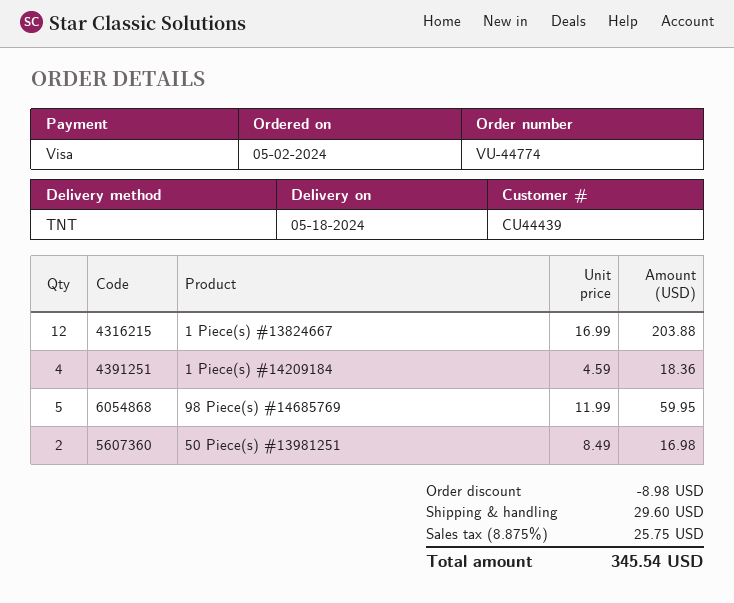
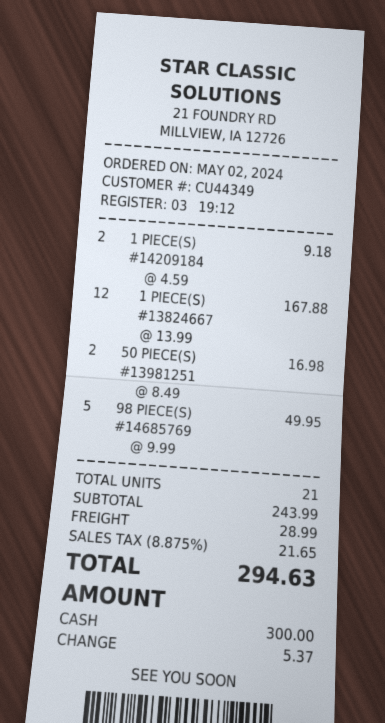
customer number: CU44439 -> CU44349
payment method: Visa -> cash
1 Piece(s) #13824667: 12 x 16.99 = 203.88 -> 12 x 13.99 = 167.88
1 Piece(s) #14209184: 4 x 4.59 = 18.36 -> 2 x 4.59 = 9.18
98 Piece(s) #14685769: 5 x 11.99 = 59.95 -> 5 x 9.99 = 49.95
discount: 8.98 -> none
shipping: 29.60 -> 28.99
tax: 8.875% = 25.75 -> 8.875% = 21.65
total: 345.54 -> 294.63

